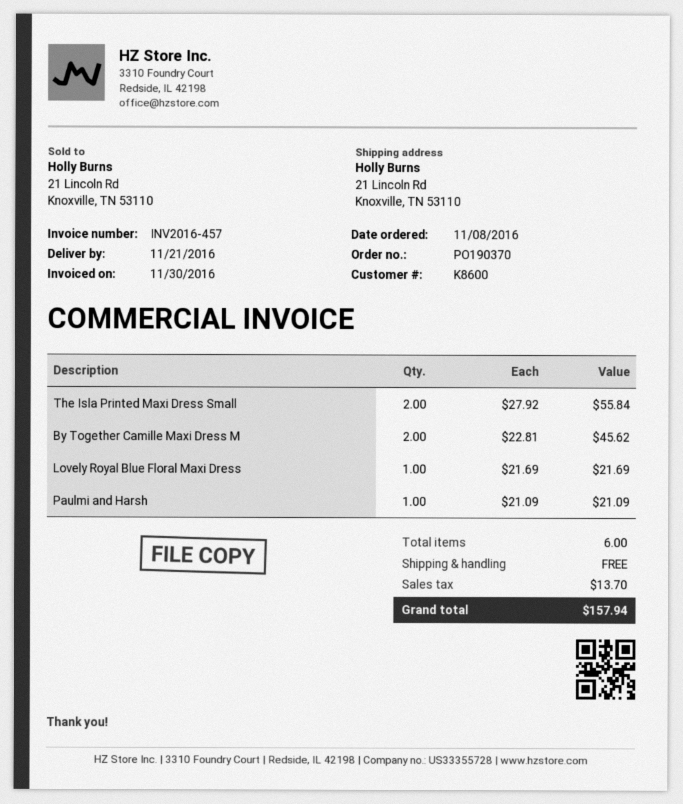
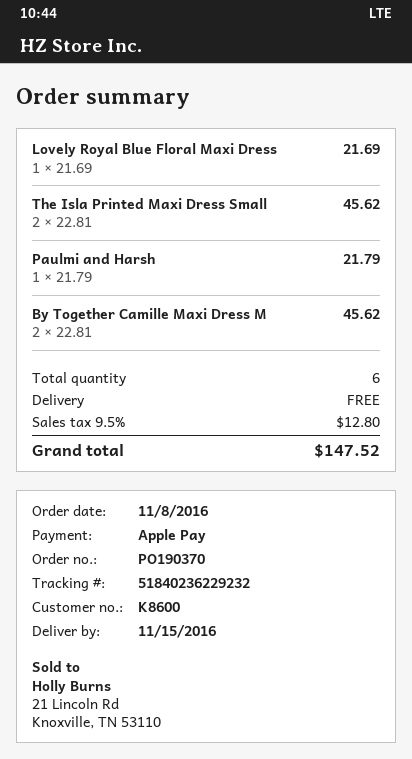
delivery date: 2016-11-21 -> 2016-11-15
The Isla Printed Maxi Dress Small: 2 x 27.92 = 55.84 -> 2 x 22.81 = 45.62
Paulmi and Harsh: 1 x 21.09 = 21.09 -> 1 x 21.79 = 21.79
tax: 13.70 -> 12.80
total: 157.94 -> 147.52

